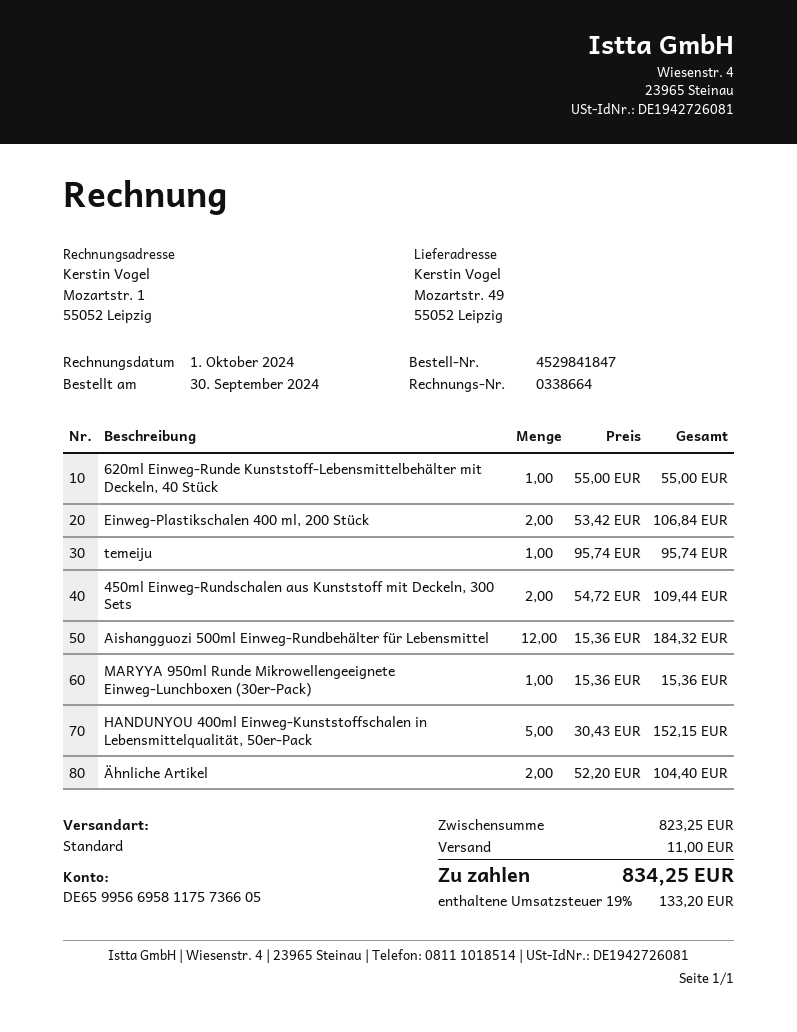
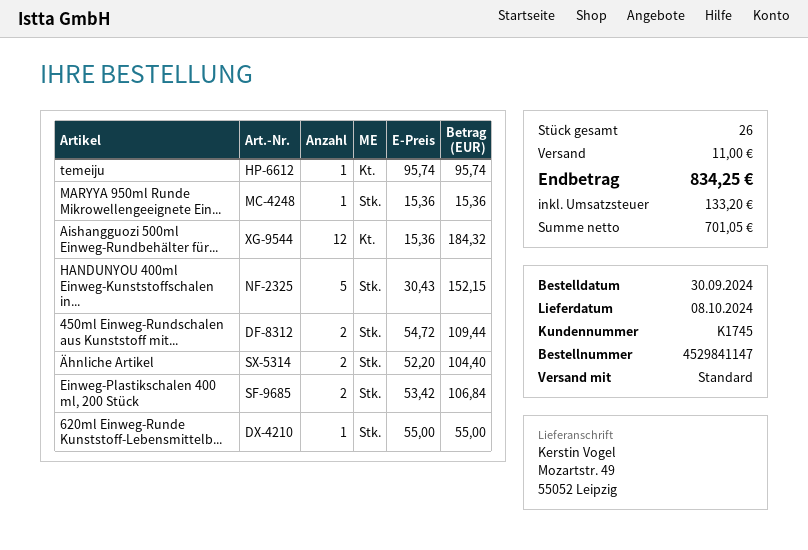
order number: 4529841847 -> 4529841147

